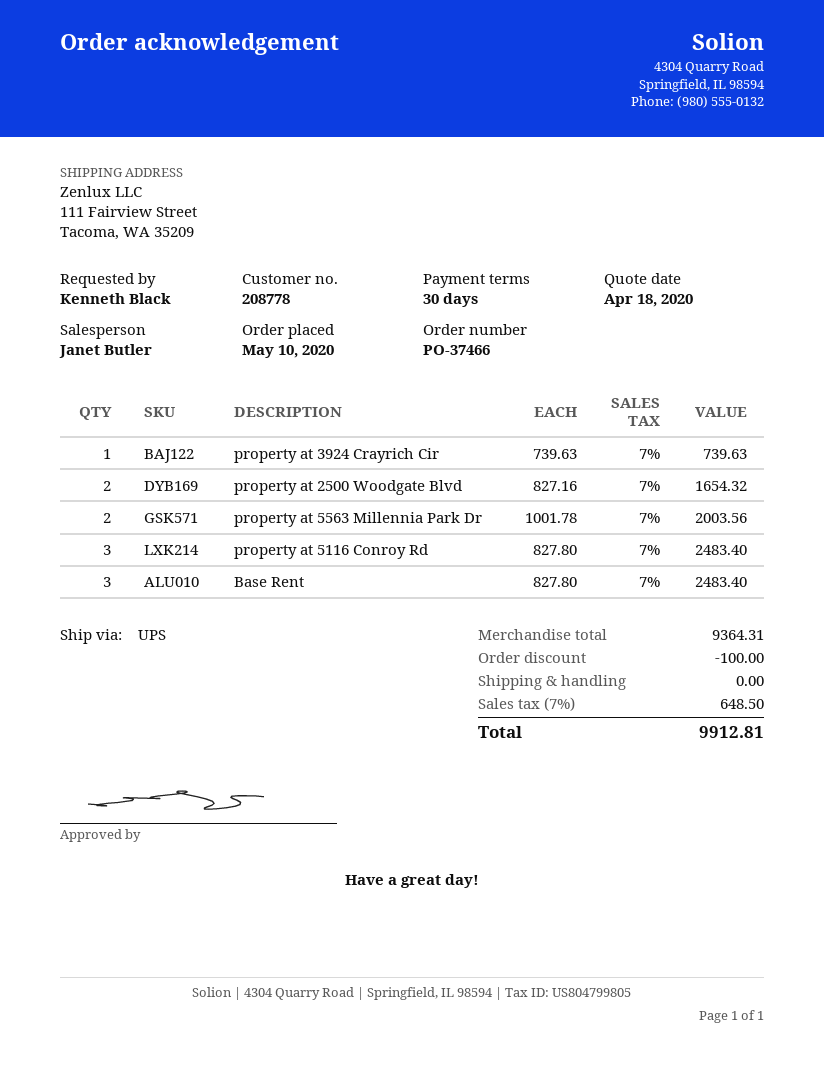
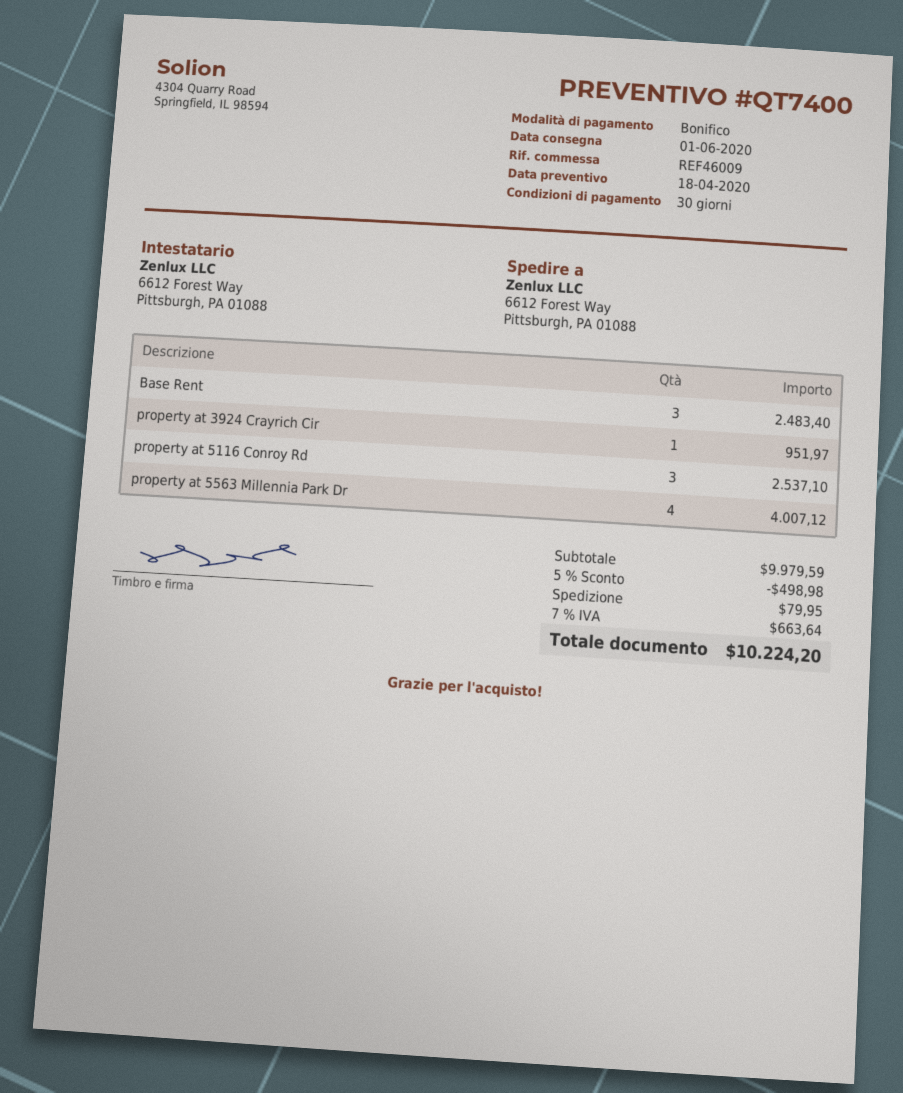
ship to: 111 Fairview Street, Tacoma, WA 35209 -> 6612 Forest Way, Pittsburgh, PA 01088
property at 3924 Crayrich Cir: 1 for 739.63 -> 1 for 951.97
property at 2500 Woodgate Blvd: 2 for 1654.32 -> none
property at 5563 Millennia Park Dr: 2 for 2003.56 -> 4 for 4007.12
property at 5116 Conroy Rd: 3 for 2483.40 -> 3 for 2537.10
subtotal: 9364.31 -> 9979.59
discount: 100.00 -> 498.98
shipping: 0.00 -> 79.95
tax: 7% = 648.50 -> 7% = 663.64
total: 9912.81 -> 10224.20

